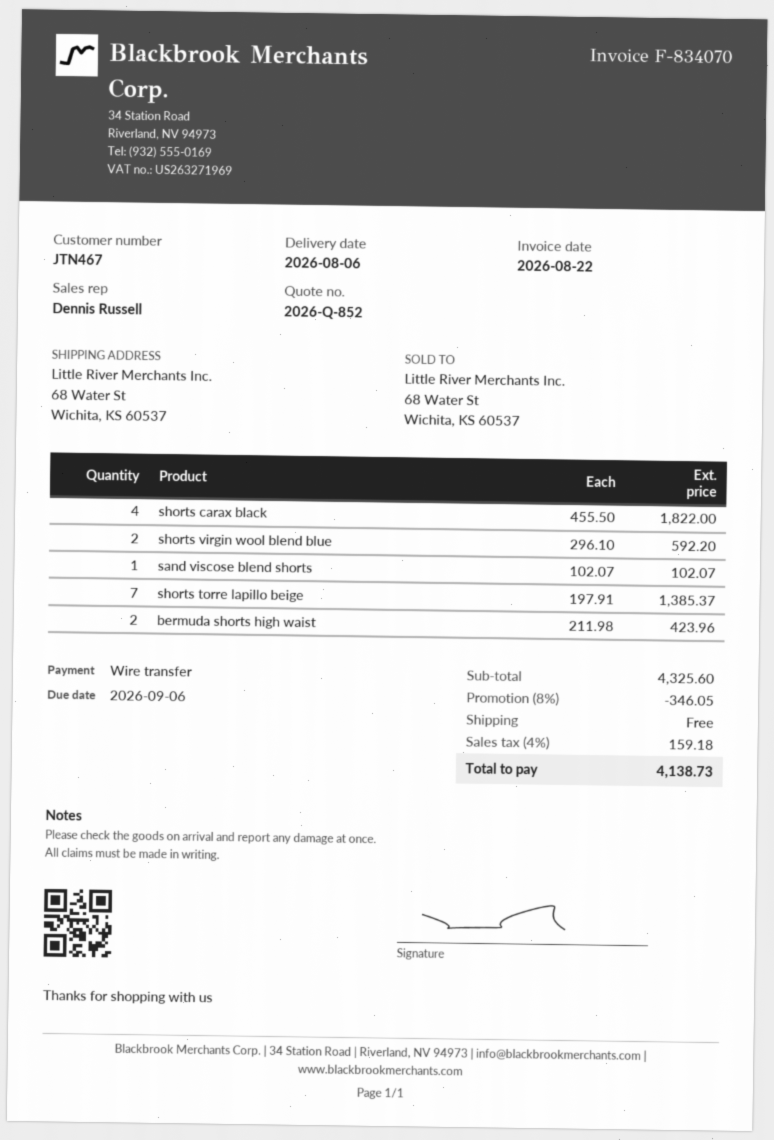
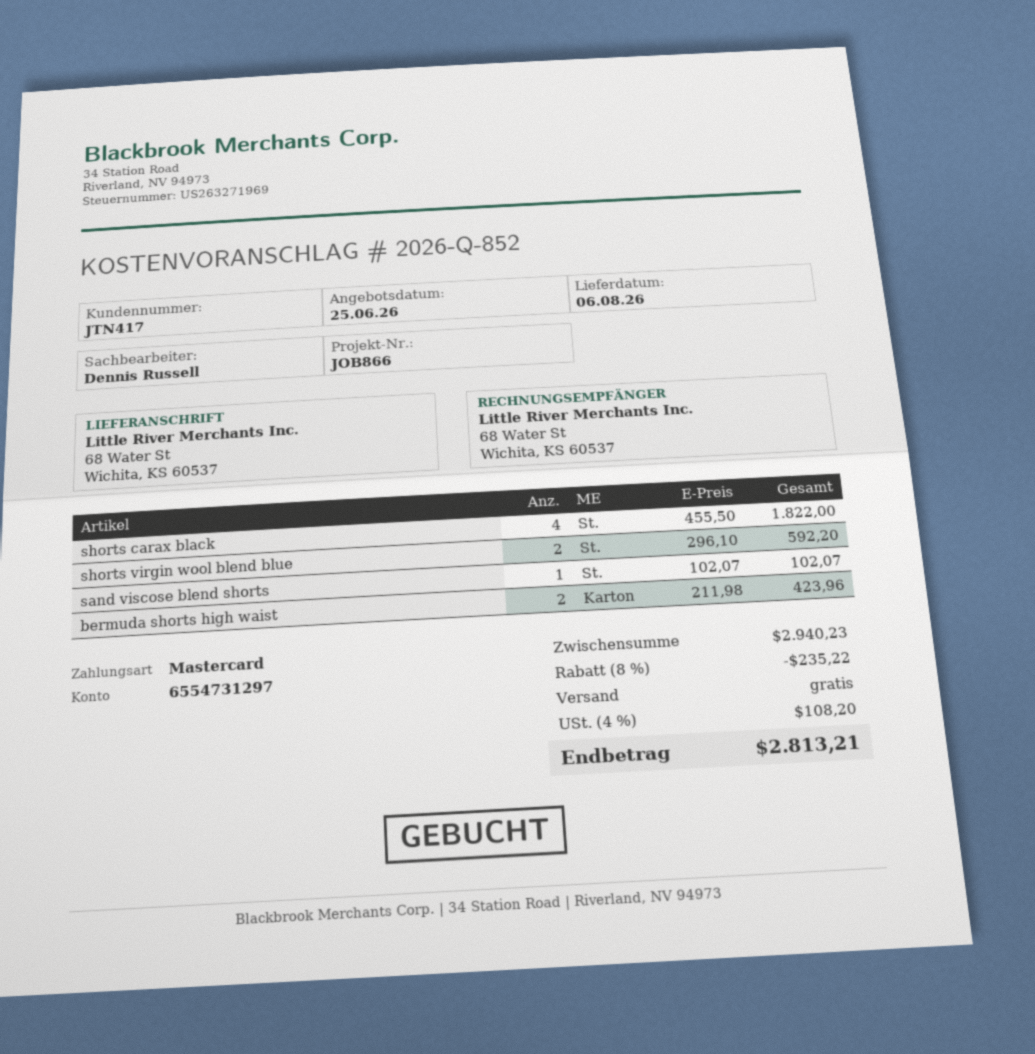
customer number: JTN467 -> JTN417
payment method: bank transfer -> Mastercard
shorts torre lapillo beige: 7 x 197.91 = 1385.37 -> none
subtotal: 4325.60 -> 2940.23
discount: 8% = 346.05 -> 8% = 235.22
tax: 4% = 159.18 -> 4% = 108.20
total: 4138.73 -> 2813.21

